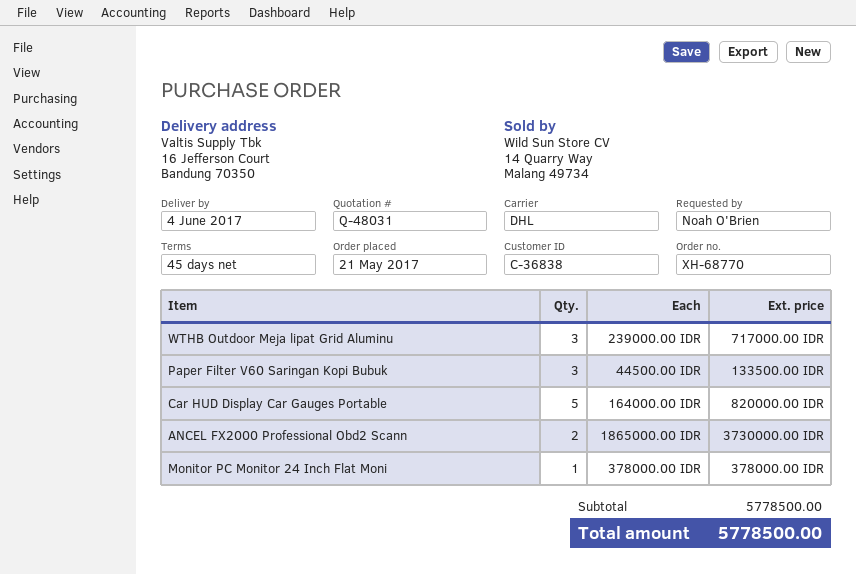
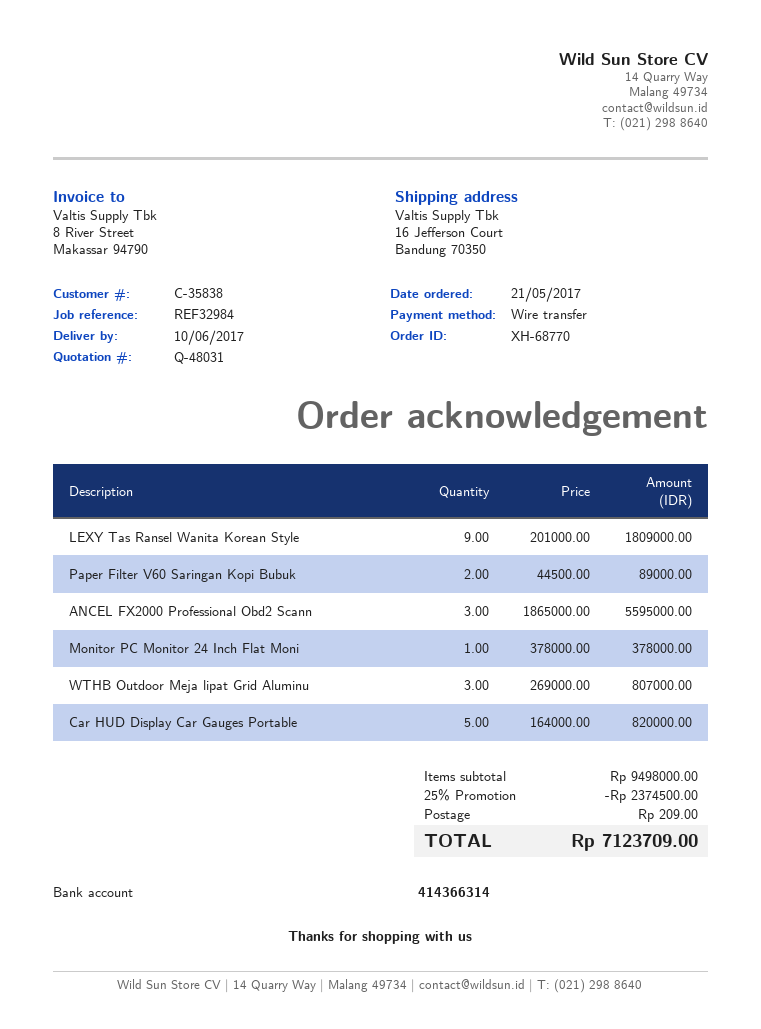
delivery date: 2017-06-04 -> 2017-06-10
customer number: C-36838 -> C-35838
WTHB Outdoor Meja lipat Grid Aluminu: 3 x 239000.00 = 717000.00 -> 3 x 269000.00 = 807000.00
Paper Filter V60 Saringan Kopi Bubuk: 3 x 44500.00 = 133500.00 -> 2 x 44500.00 = 89000.00
ANCEL FX2000 Professional Obd2 Scann: 2 x 1865000.00 = 3730000.00 -> 3 x 1865000.00 = 5595000.00
LEXY Tas Ransel Wanita Korean Style: none -> 9 x 201000.00 = 1809000.00
subtotal: 5778500.00 -> 9498000.00
discount: none -> 25% = 2374500.00
shipping: none -> 209.00
total: 5778500.00 -> 7123709.00

